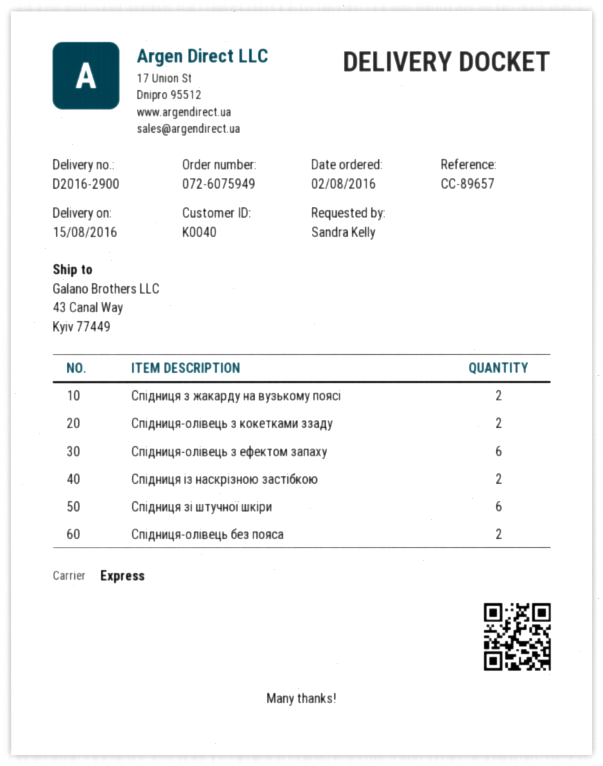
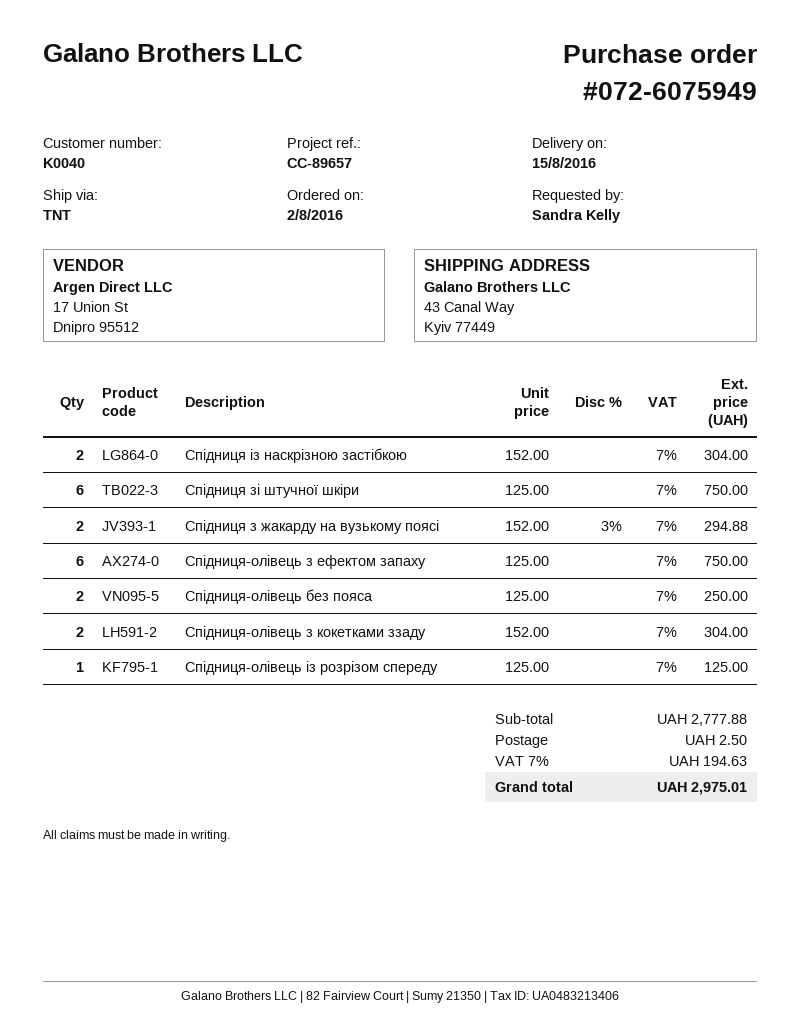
shipping method: express -> TNT
Спідниця-олівець із розрізом спереду: none -> 1

